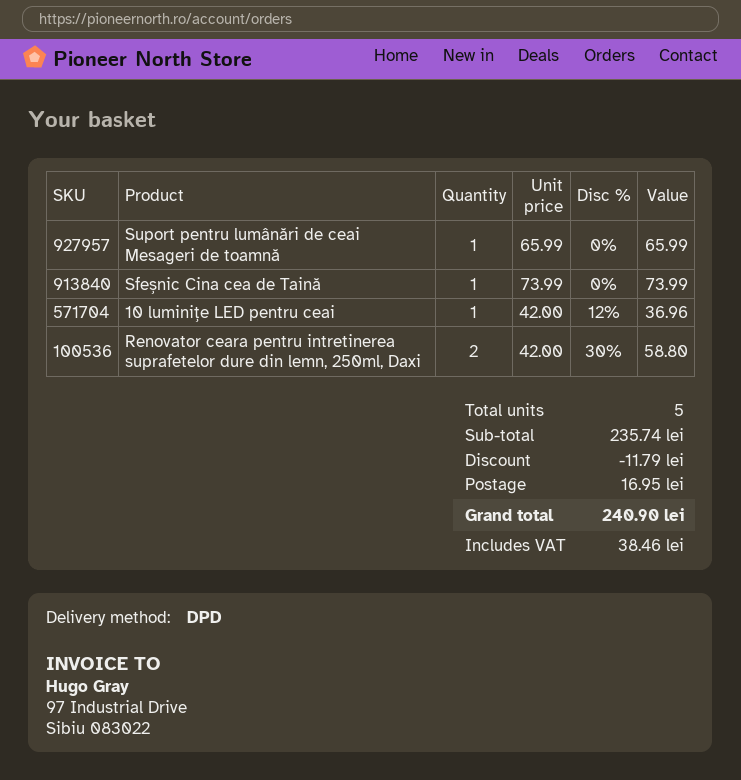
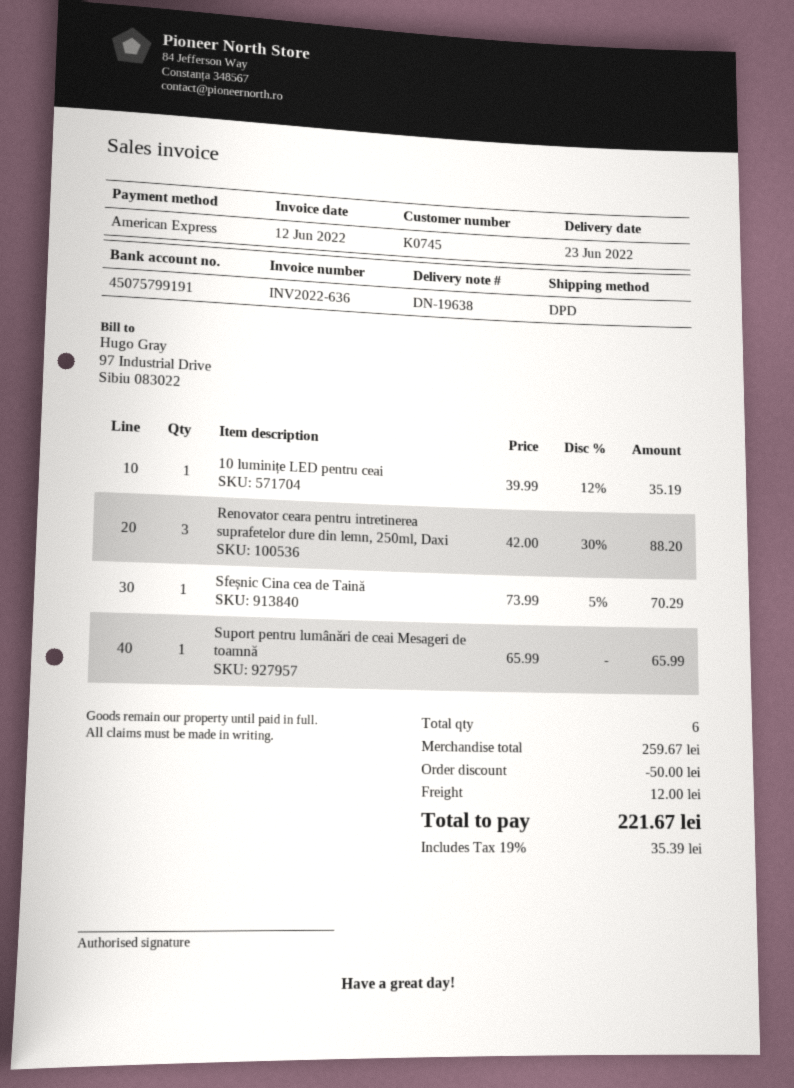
Sfeșnic Cina cea de Taină: 1 x 73.99 = 73.99 -> 1 x 73.99 - 5% = 70.29
10 luminițe LED pentru ceai: 1 x 42.00 - 12% = 36.96 -> 1 x 39.99 - 12% = 35.19
Renovator ceara pentru intretinerea suprafetelor dure din lemn, 250ml, Daxi: 2 x 42.00 - 30% = 58.80 -> 3 x 42.00 - 30% = 88.20
total quantity: 5 -> 6
subtotal: 235.74 -> 259.67
discount: 11.79 -> 50.00
shipping: 16.95 -> 12.00
tax: 38.46 -> 35.39
total: 240.90 -> 221.67

